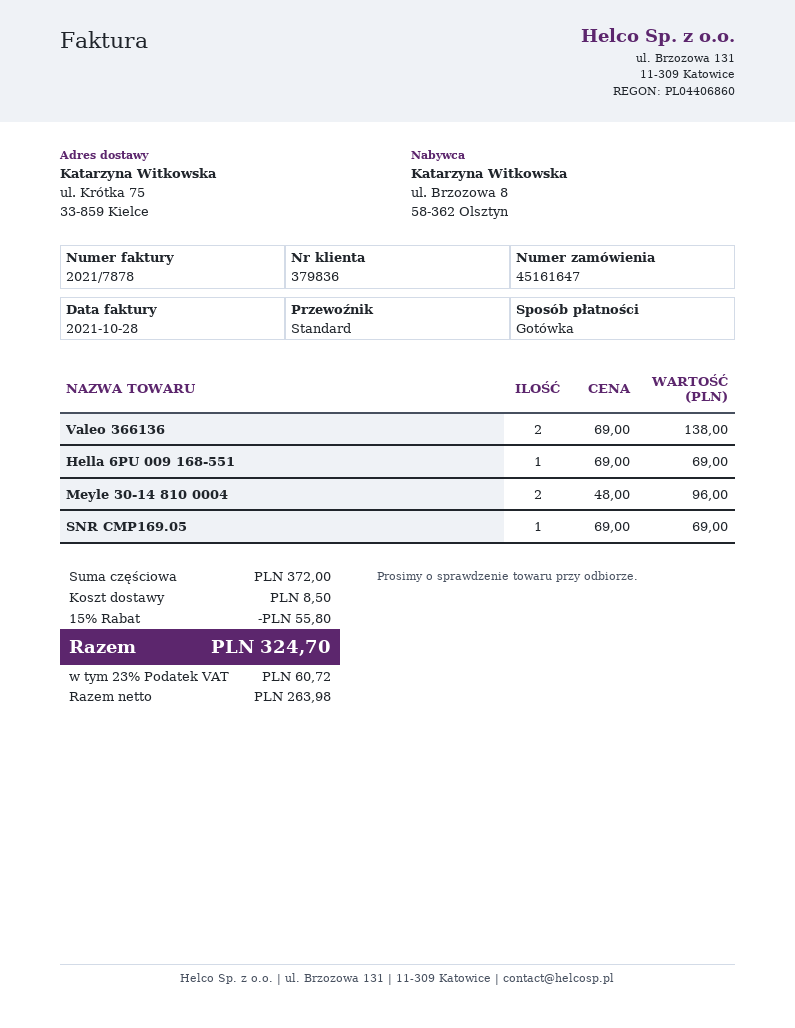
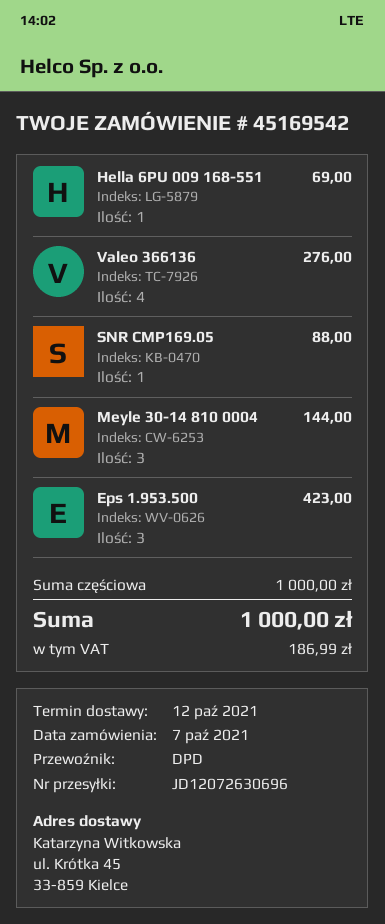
order number: 45161647 -> 45169542
shipping method: standard -> DPD
ship to: ul. Krótka 75, 33-859 Kielce -> ul. Krótka 45, 33-859 Kielce
Valeo 366136: 2 for 138.00 -> 4 for 276.00
Meyle 30-14 810 0004: 2 for 96.00 -> 3 for 144.00
SNR CMP169.05: 1 for 69.00 -> 1 for 88.00
Eps 1.953.500: none -> 3 for 423.00
subtotal: 372.00 -> 1000.00
discount: 15% = 55.80 -> none
shipping: 8.50 -> none
tax: 60.72 -> 186.99
total: 324.70 -> 1000.00

